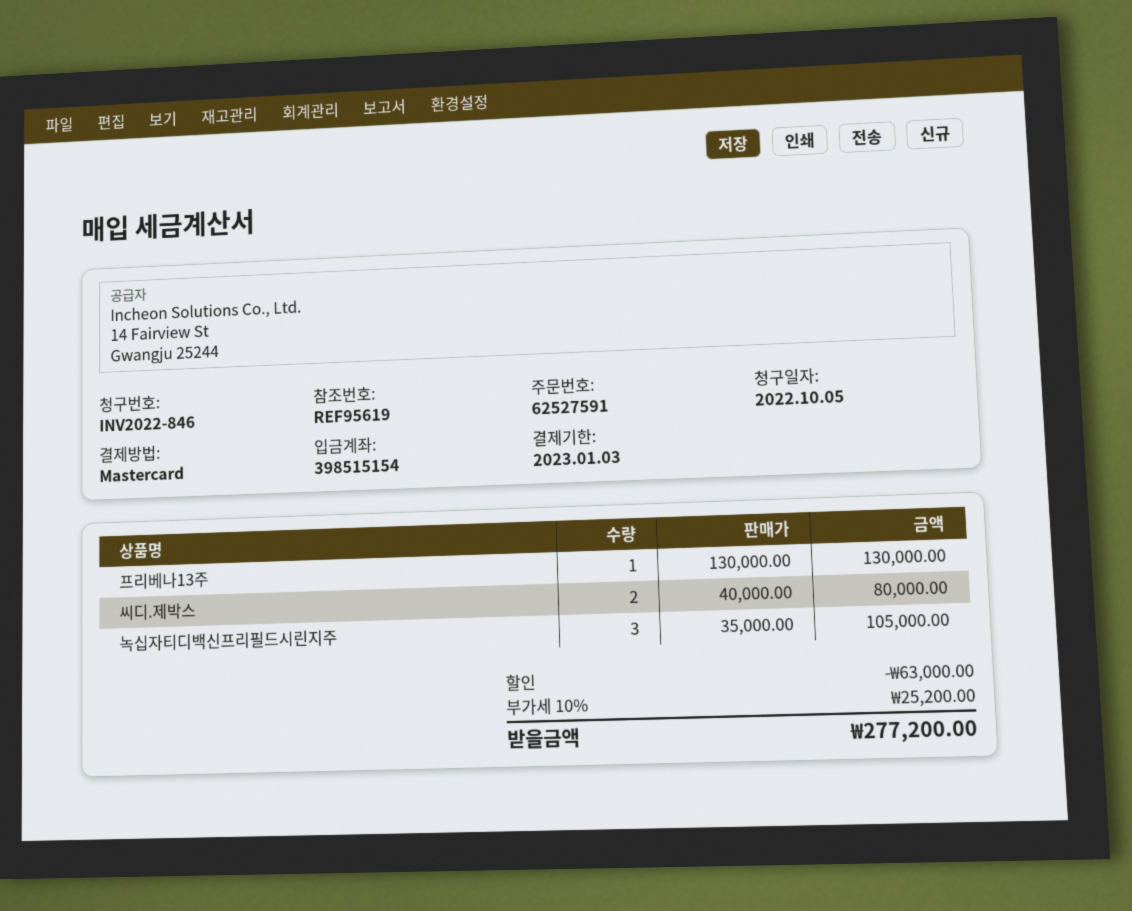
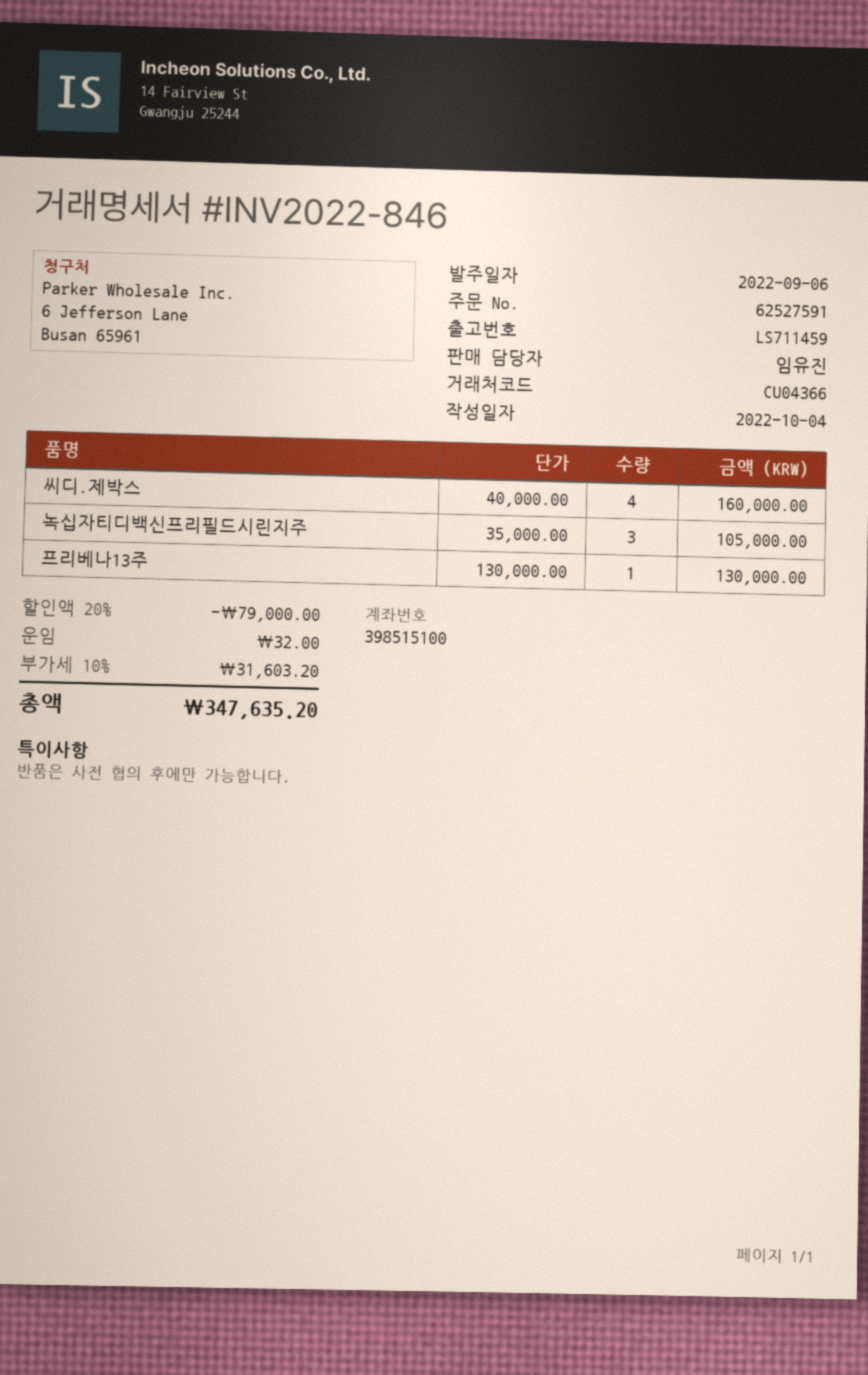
invoice date: 2022-10-05 -> 2022-10-04
bank account: 398515154 -> 398515100
씨디.제박스: 2 x 40000.00 = 80000.00 -> 4 x 40000.00 = 160000.00
discount: 63000.00 -> 79000.00
shipping: none -> 32.00
tax: 10% = 25200.00 -> 10% = 31603.20
total: 277200.00 -> 347635.20

